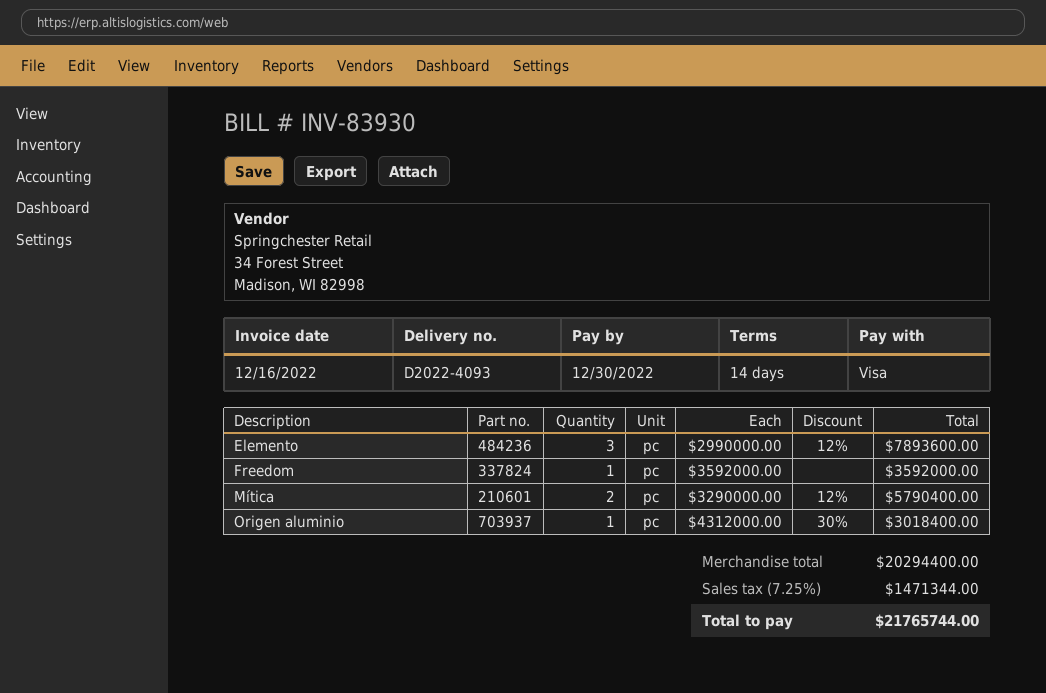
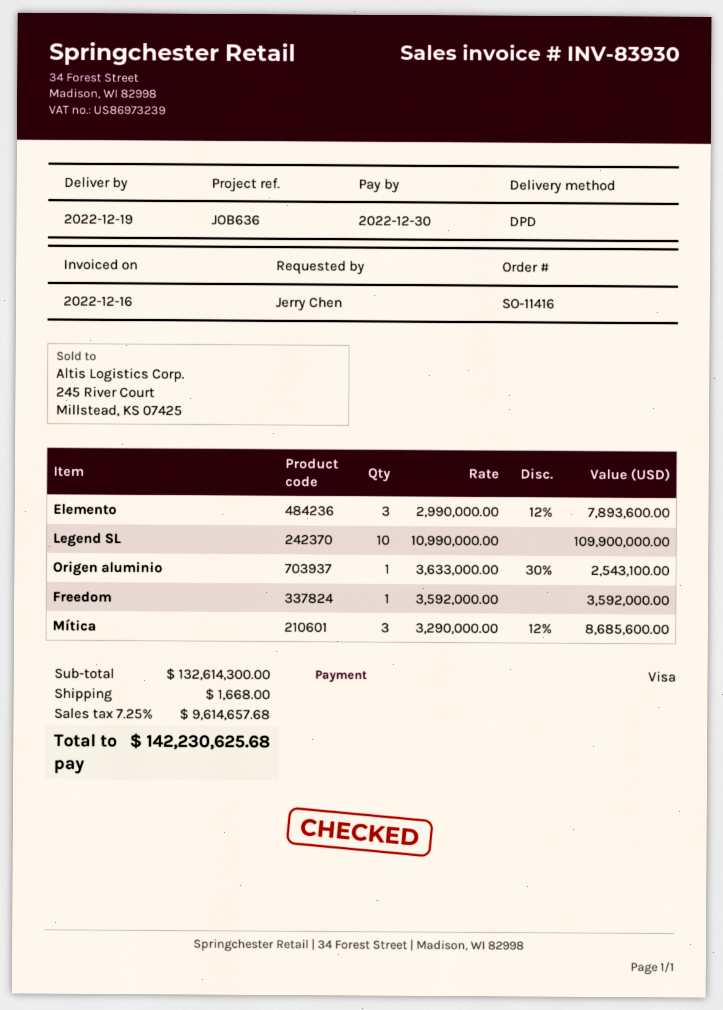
Mítica: 2 x 3290000.00 - 12% = 5790400.00 -> 3 x 3290000.00 - 12% = 8685600.00
Origen aluminio: 1 x 4312000.00 - 30% = 3018400.00 -> 1 x 3633000.00 - 30% = 2543100.00
Legend SL: none -> 10 x 10990000.00 = 109900000.00
subtotal: 20294400.00 -> 132614300.00
shipping: none -> 1668.00
tax: 7.25% = 1471344.00 -> 7.25% = 9614657.68
total: 21765744.00 -> 142230625.68

